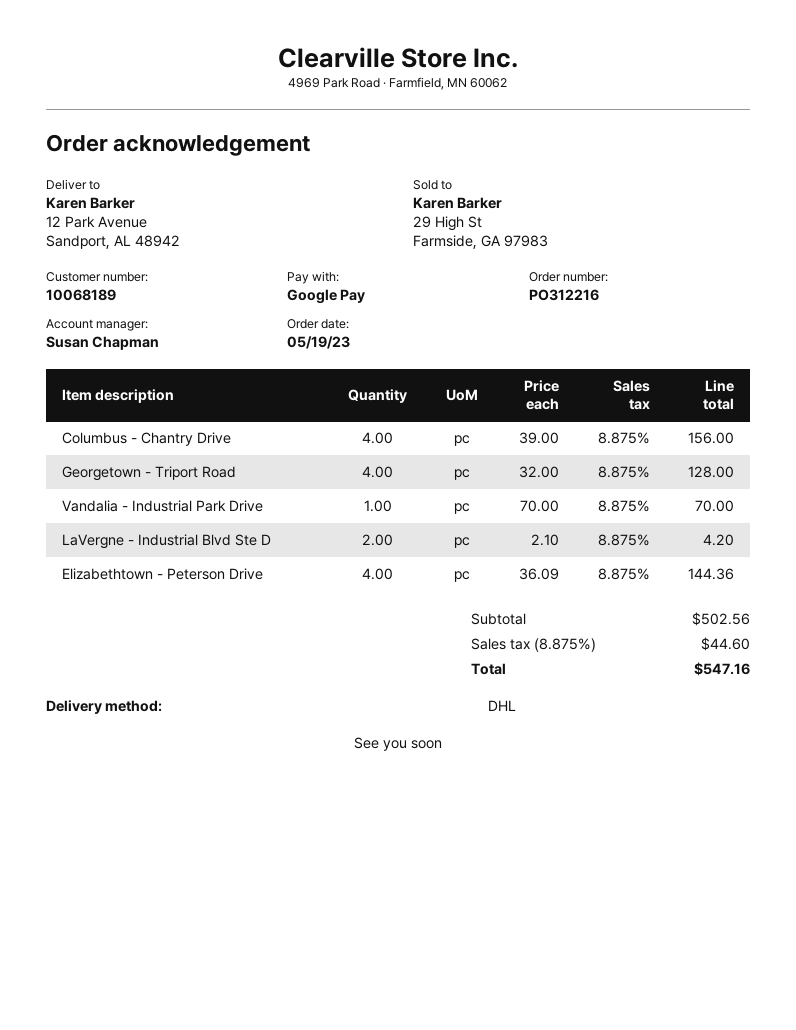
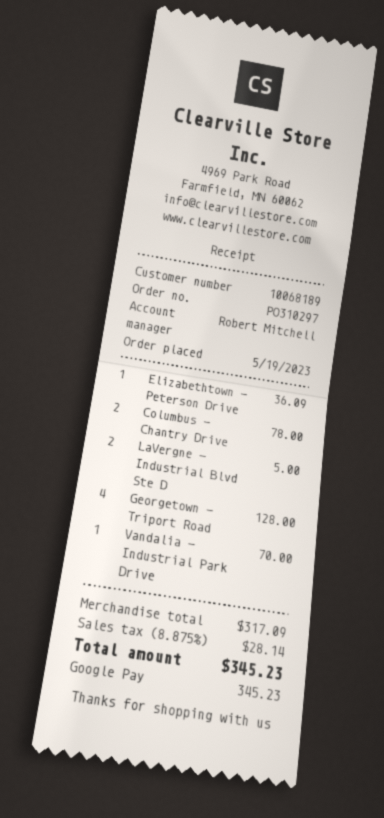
order number: PO312216 -> PO310297
sales rep: Susan Chapman -> Robert Mitchell
Columbus - Chantry Drive: 4 for 156.00 -> 2 for 78.00
LaVergne - Industrial Blvd Ste D: 2 for 4.20 -> 2 for 5.00
Elizabethtown - Peterson Drive: 4 for 144.36 -> 1 for 36.09
subtotal: 502.56 -> 317.09
tax: 8.875% = 44.60 -> 8.875% = 28.14
total: 547.16 -> 345.23

